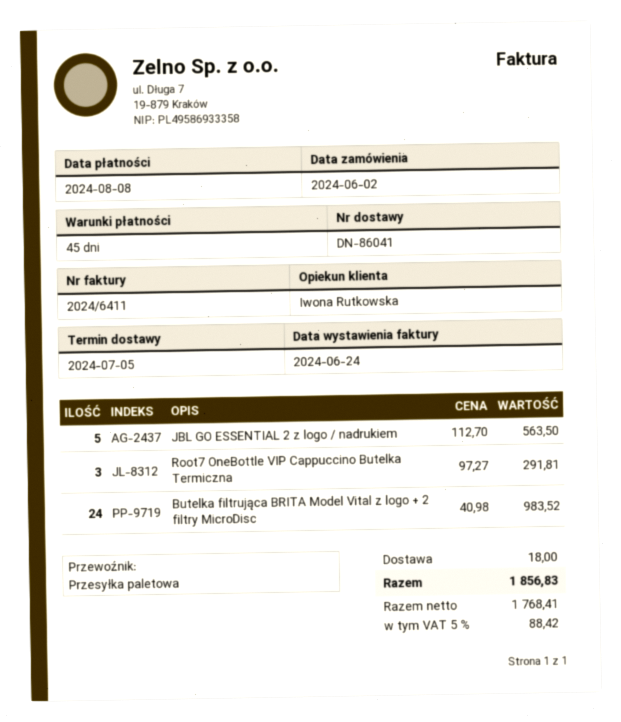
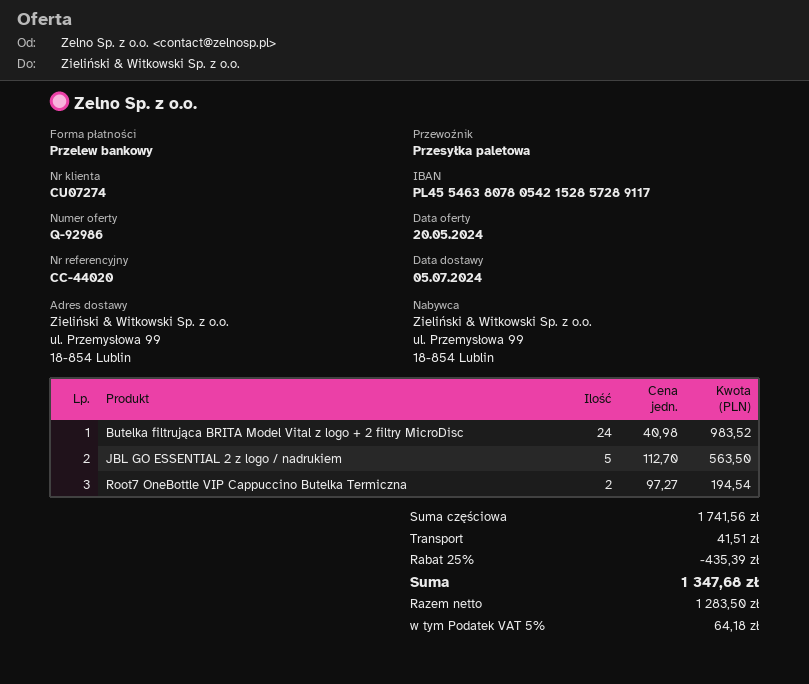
Root7 OneBottle VIP Cappuccino Butelka Termiczna: 3 x 97.27 = 291.81 -> 2 x 97.27 = 194.54
discount: none -> 25% = 435.39
shipping: 18.00 -> 41.51
net: 1768.41 -> 1283.50
tax: 5% = 88.42 -> 5% = 64.18
total: 1856.83 -> 1347.68

